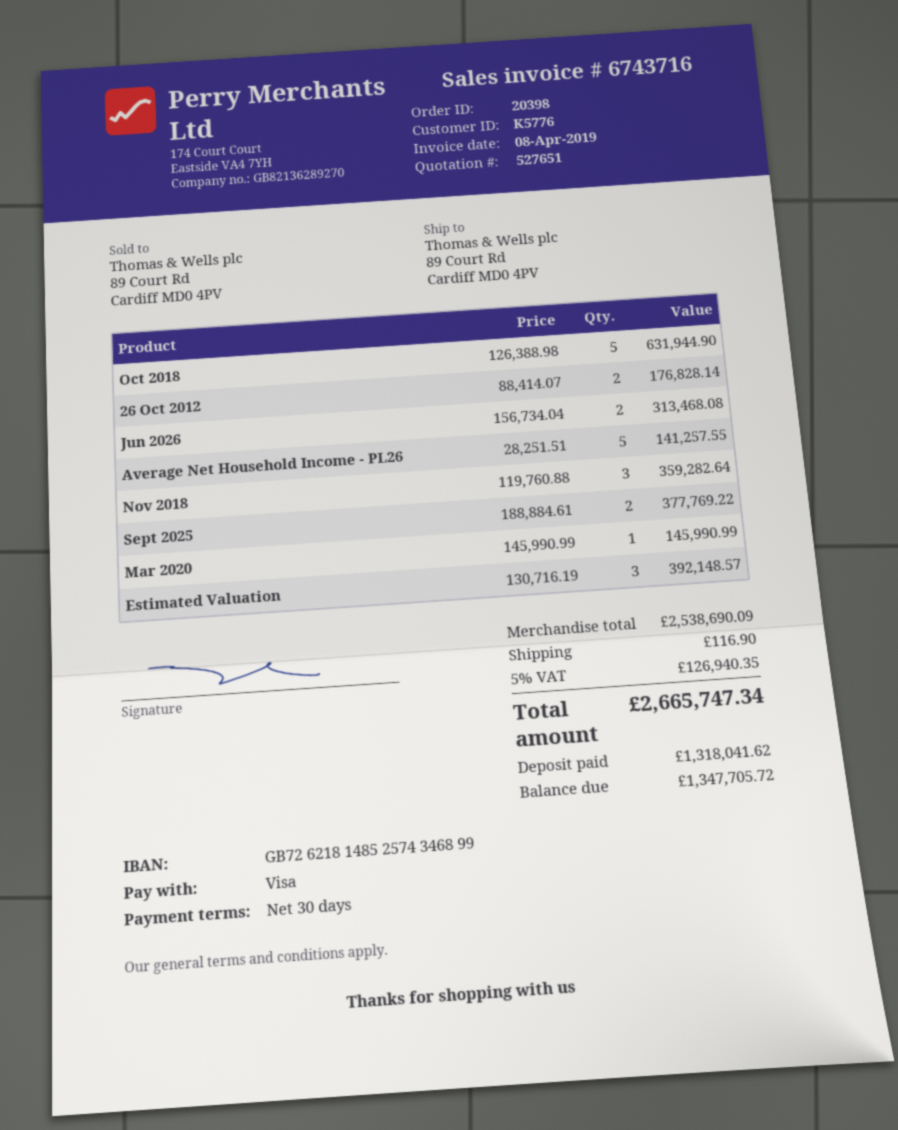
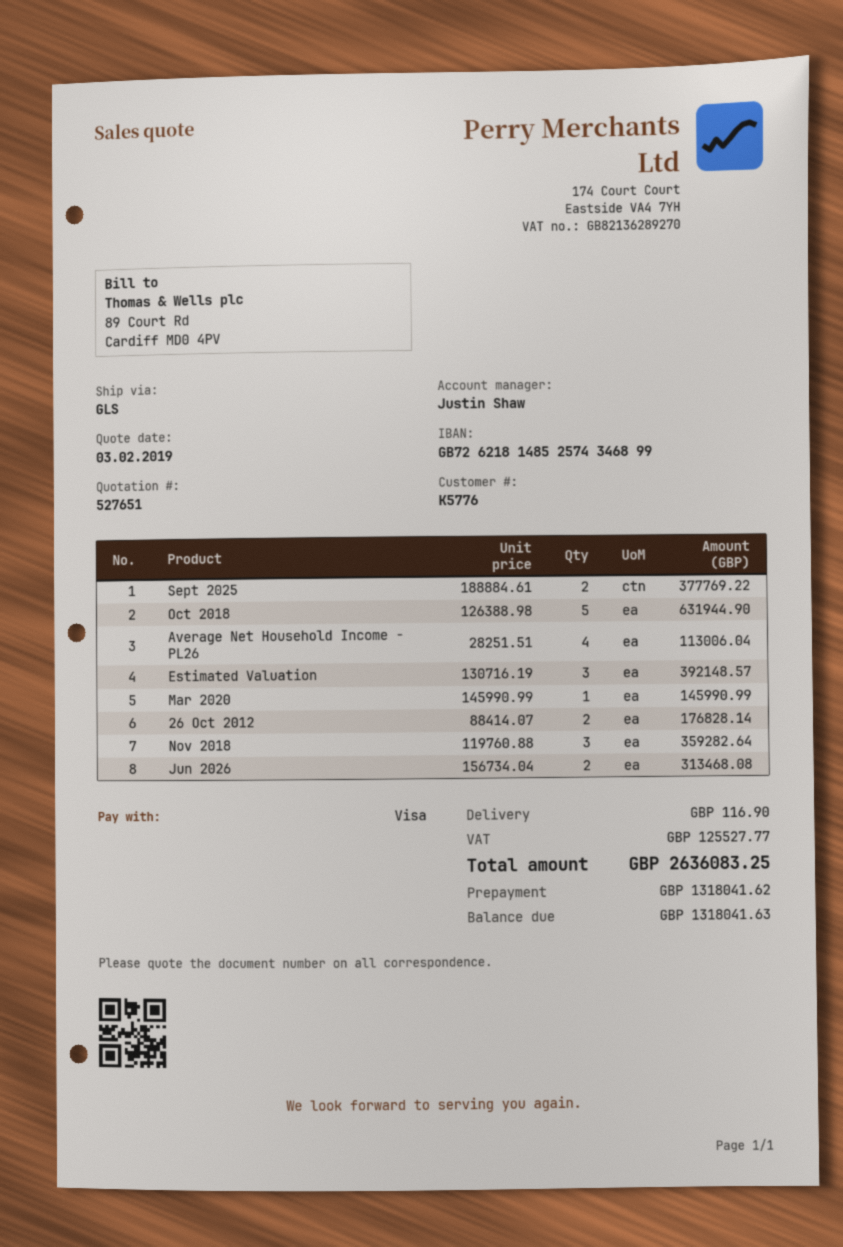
Average Net Household Income - PL26: 5 x 28251.51 = 141257.55 -> 4 x 28251.51 = 113006.04
tax: 126940.35 -> 125527.77
total: 2665747.34 -> 2636083.25
balance: 1347705.72 -> 1318041.63

